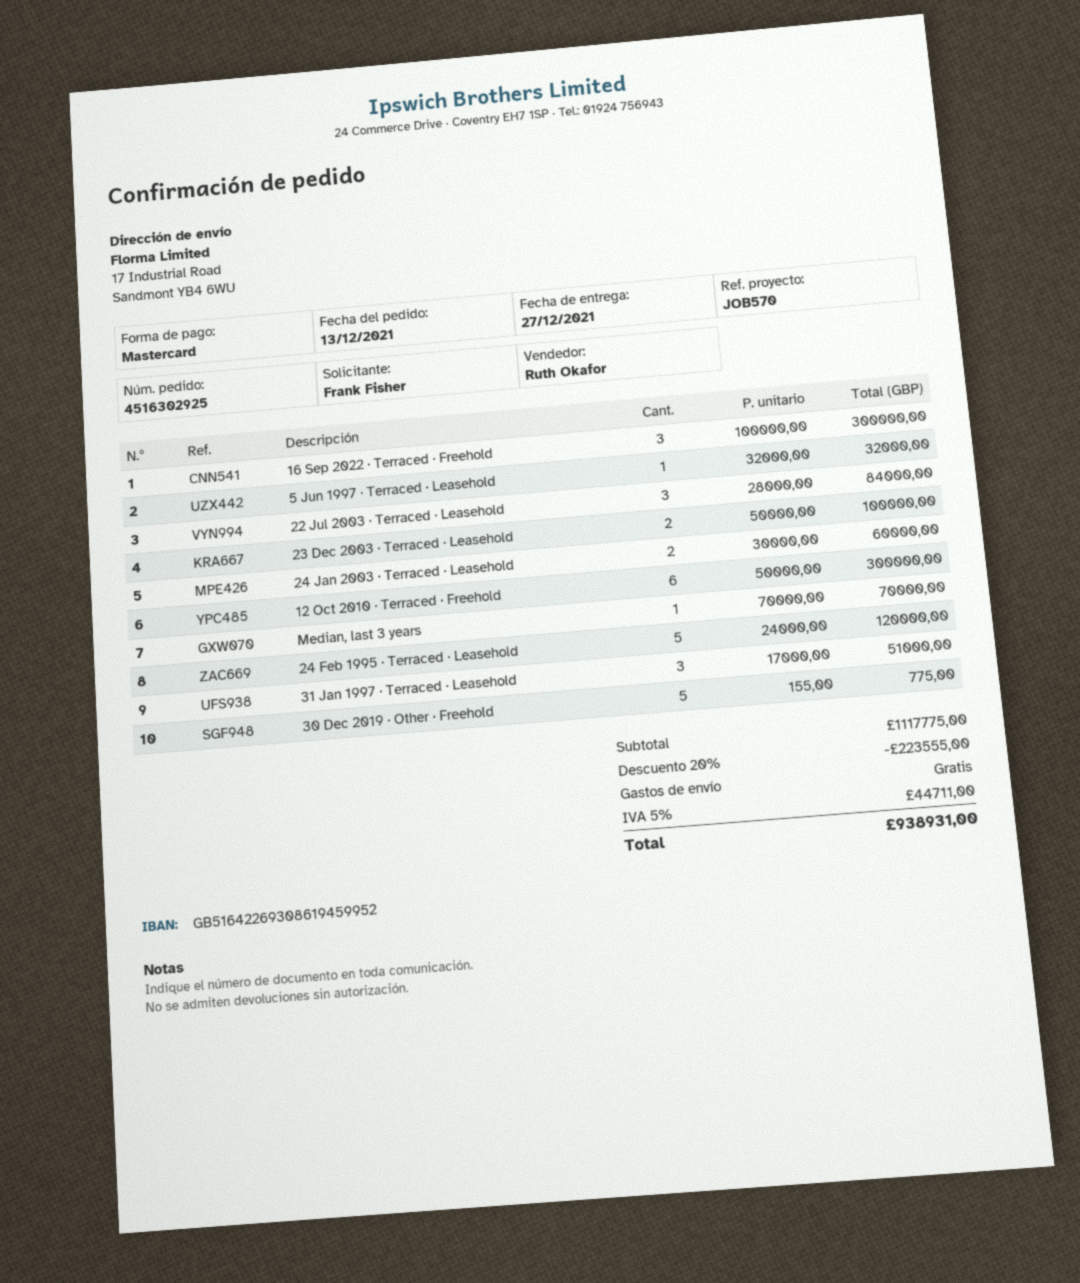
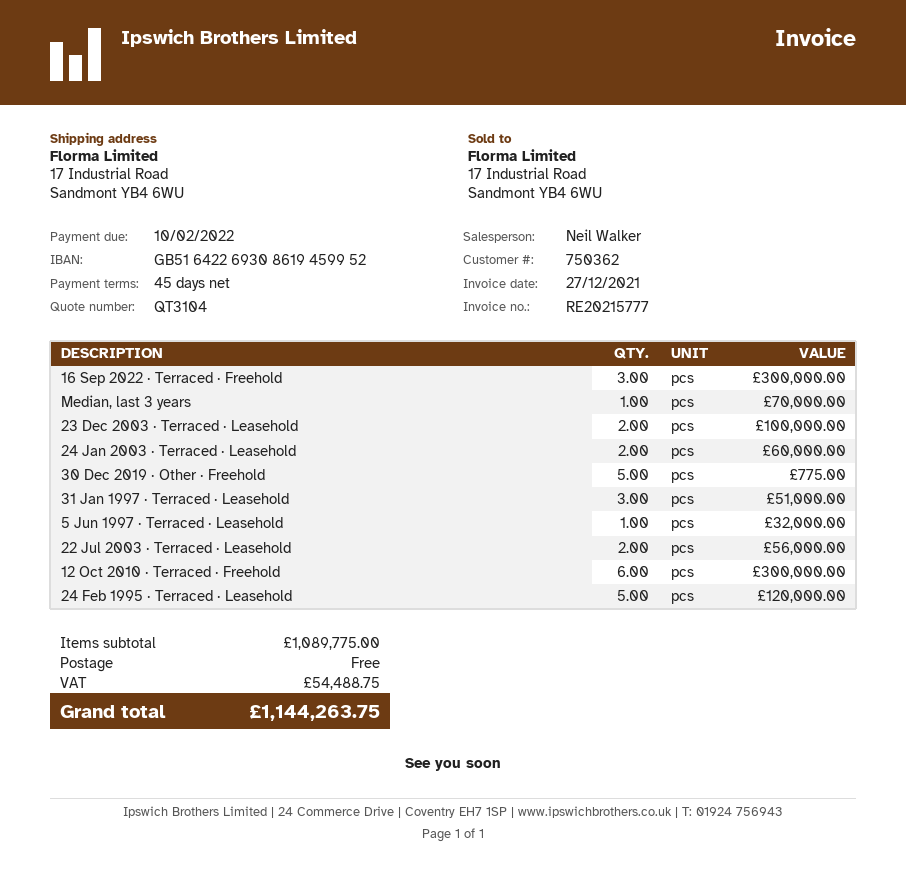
sales rep: Ruth Okafor -> Neil Walker
22 Jul 2003 · Terraced · Leasehold: 3 for 84000.00 -> 2 for 56000.00
subtotal: 1117775.00 -> 1089775.00
discount: 20% = 223555.00 -> none
tax: 44711.00 -> 54488.75
total: 938931.00 -> 1144263.75

